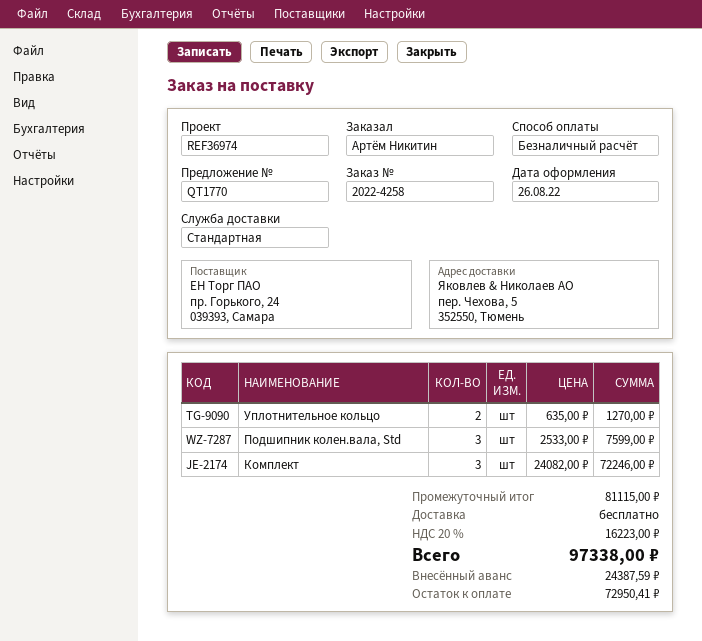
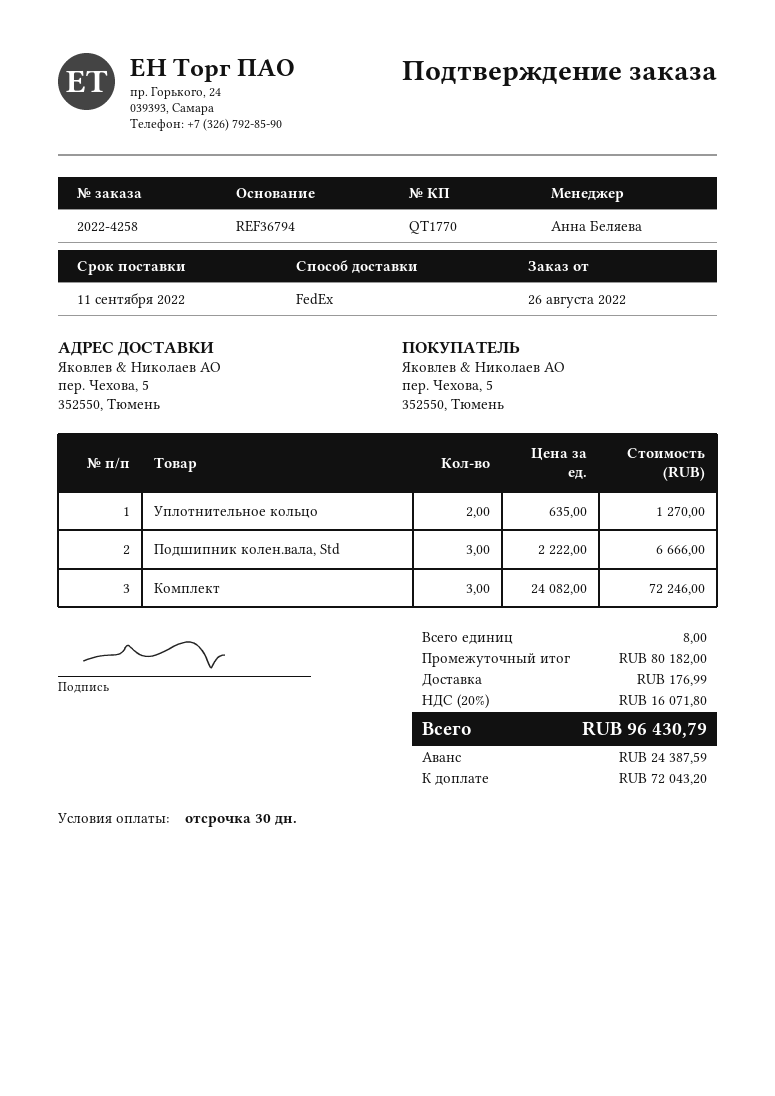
reference: REF36974 -> REF36794
shipping method: standard -> FedEx
Подшипник колен.вала, Std: 3 x 2533.00 = 7599.00 -> 3 x 2222.00 = 6666.00
subtotal: 81115.00 -> 80182.00
shipping: 0.00 -> 176.99
tax: 20% = 16223.00 -> 20% = 16071.80
total: 97338.00 -> 96430.79
balance: 72950.41 -> 72043.20

